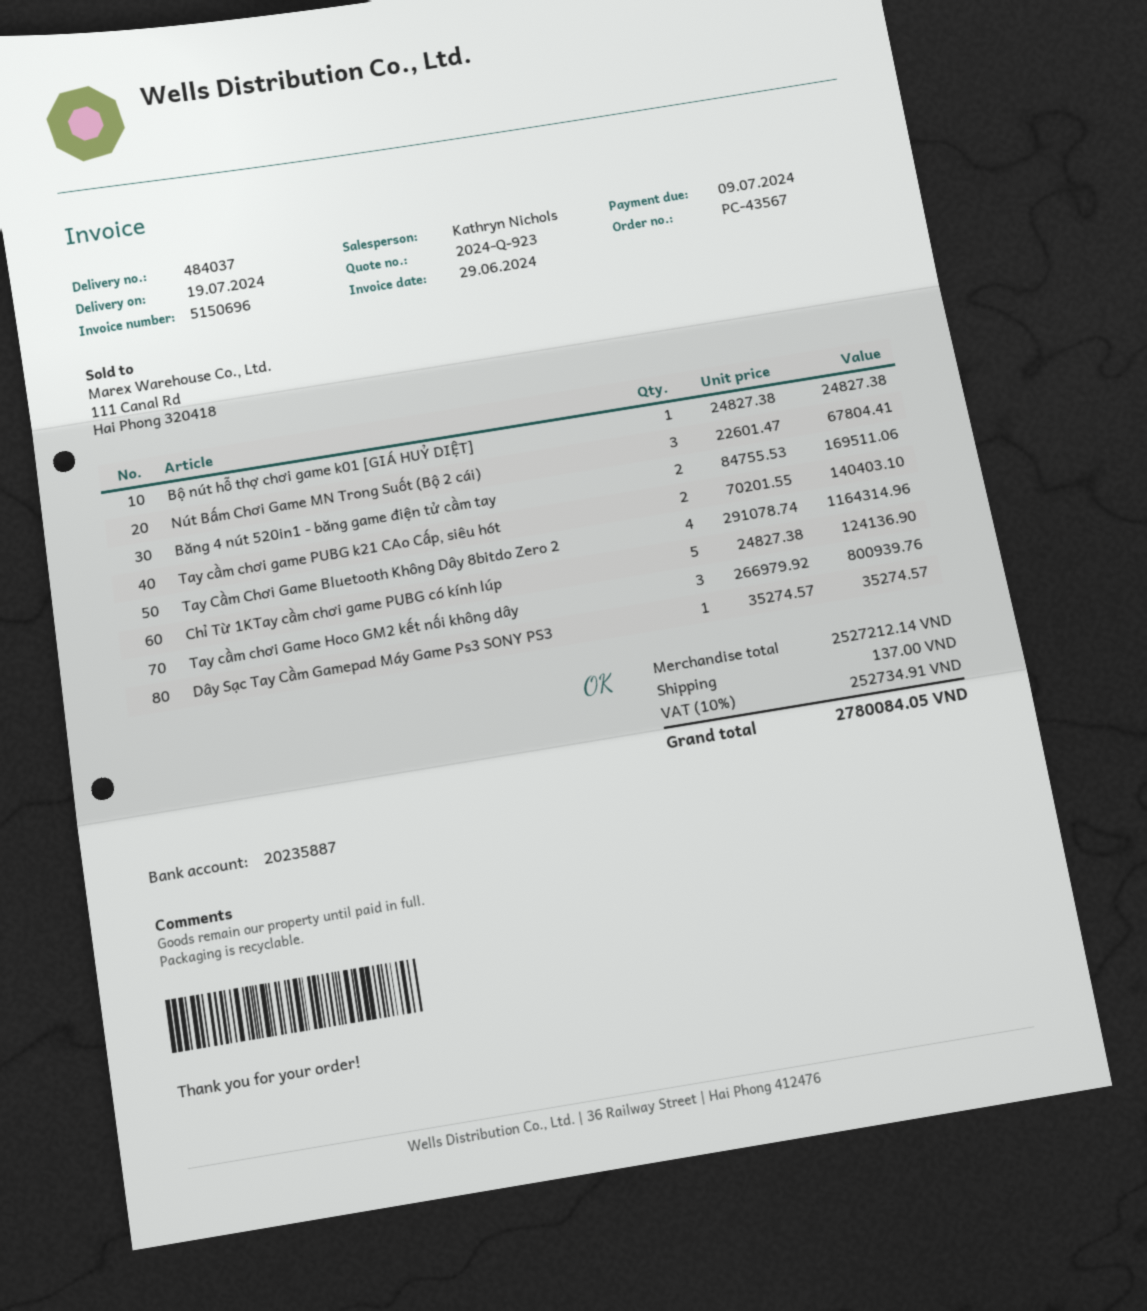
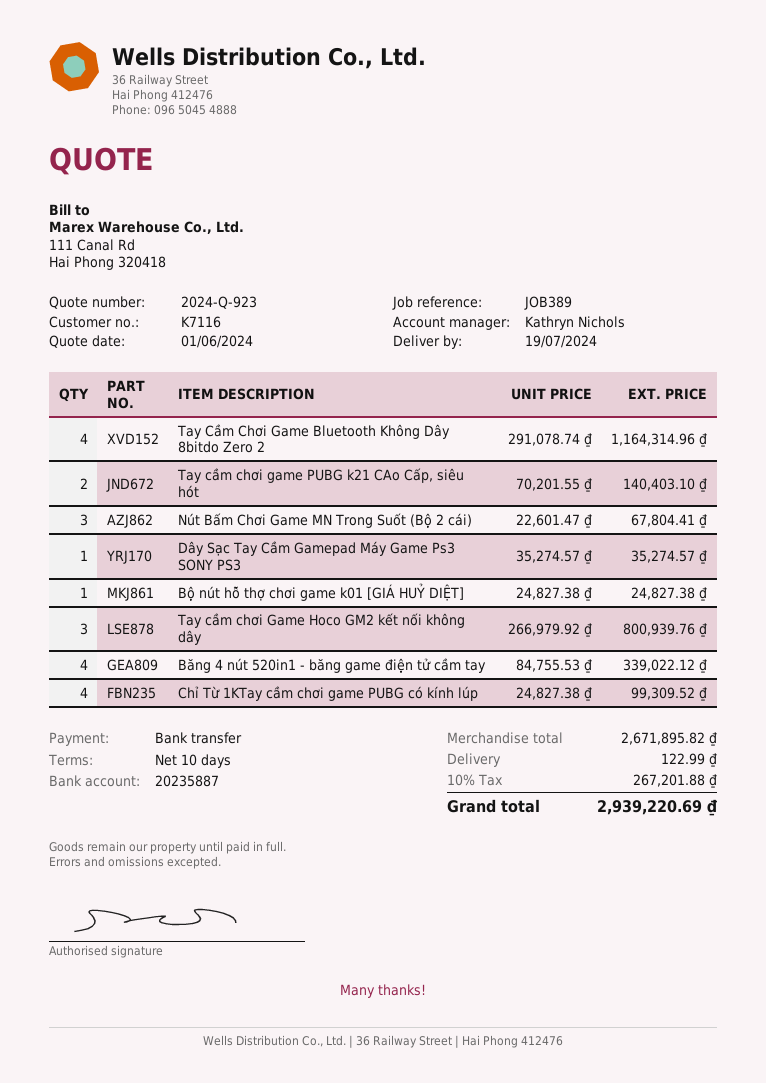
Băng 4 nút 520in1 - băng game điện tử cầm tay: 2 x 84755.53 = 169511.06 -> 4 x 84755.53 = 339022.12
Chỉ Từ 1KTay cầm chơi game PUBG có kính lúp: 5 x 24827.38 = 124136.90 -> 4 x 24827.38 = 99309.52
subtotal: 2527212.14 -> 2671895.82
shipping: 137.00 -> 122.99
tax: 10% = 252734.91 -> 10% = 267201.88
total: 2780084.05 -> 2939220.69

